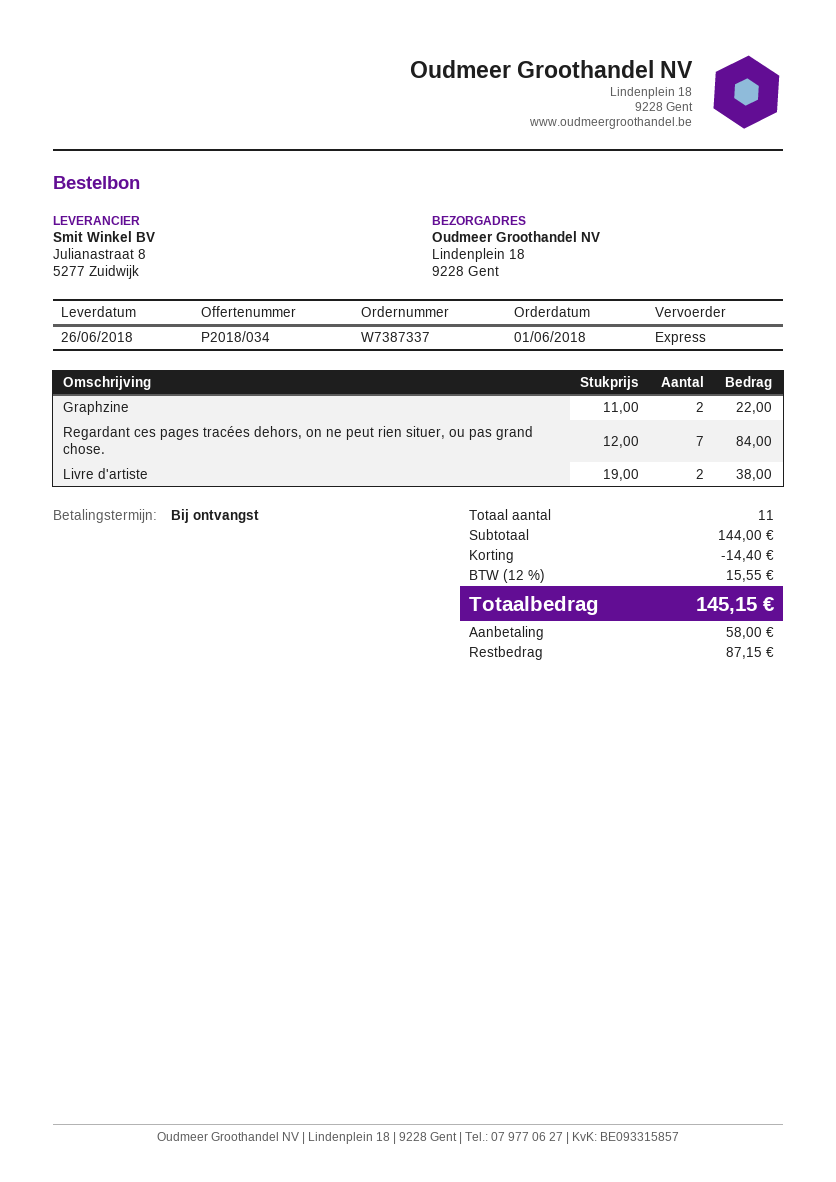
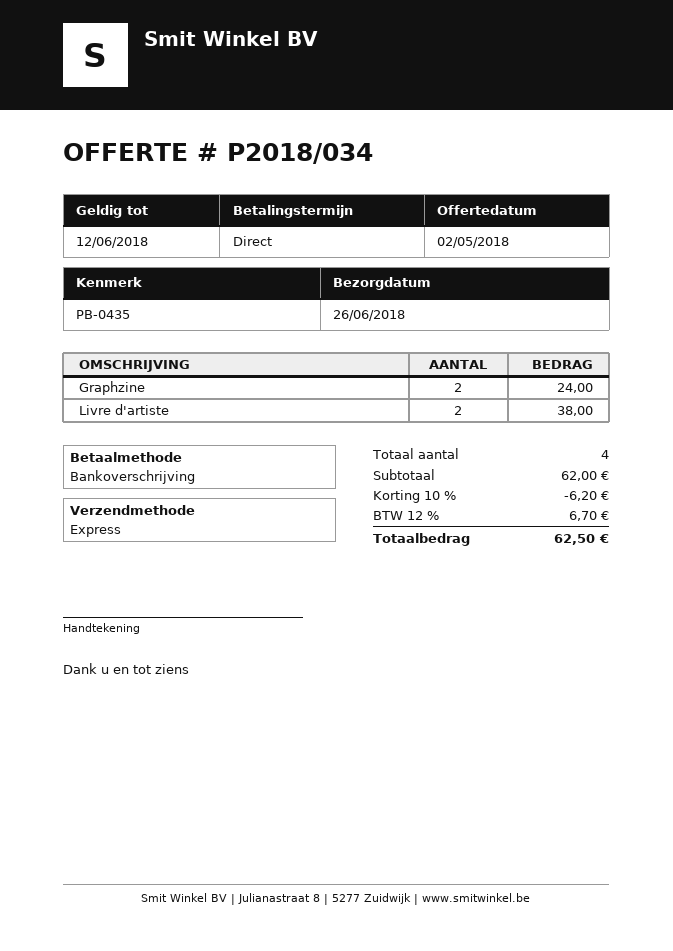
Graphzine: 2 for 22.00 -> 2 for 24.00
Regardant ces pages tracées dehors, on ne peut rien situer, ou pas grand chose.: 7 for 84.00 -> none
total quantity: 11 -> 4
subtotal: 144.00 -> 62.00
discount: 14.40 -> 6.20
tax: 12% = 15.55 -> 12% = 6.70
total: 145.15 -> 62.50

